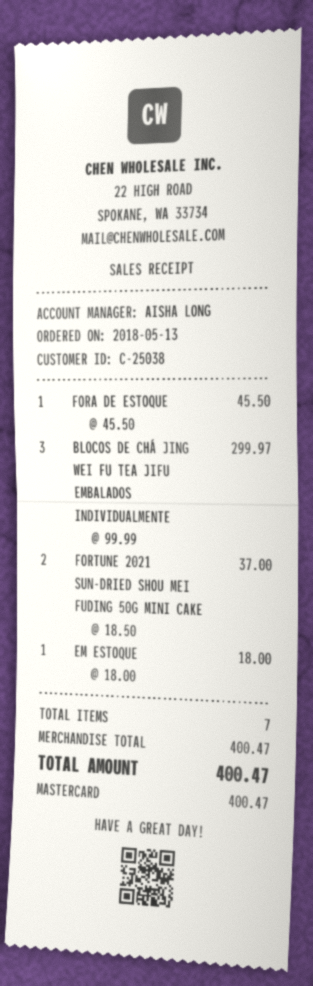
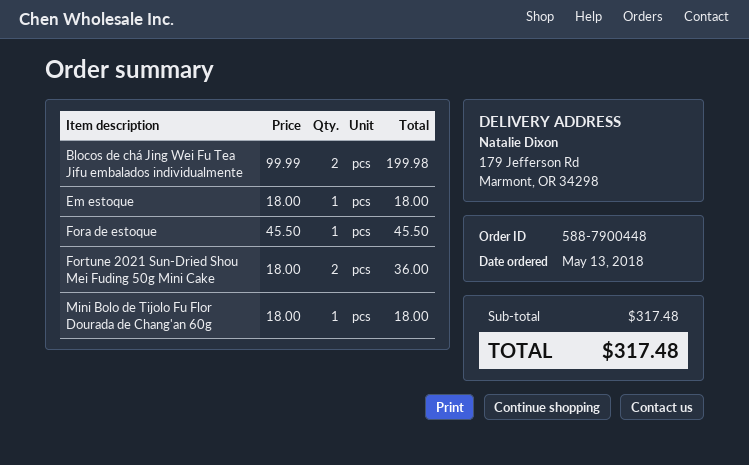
BLOCOS DE CHÁ JING WEI FU TEA JIFU EMBALADOS INDIVIDUALMENTE: 3 x 99.99 = 299.97 -> 2 x 99.99 = 199.98
FORTUNE 2021 SUN-DRIED SHOU MEI FUDING 50G MINI CAKE: 2 x 18.50 = 37.00 -> 2 x 18.00 = 36.00
Mini Bolo de Tijolo Fu Flor Dourada de Chang'an 60g: none -> 1 x 18.00 = 18.00
subtotal: 400.47 -> 317.48
total: 400.47 -> 317.48

